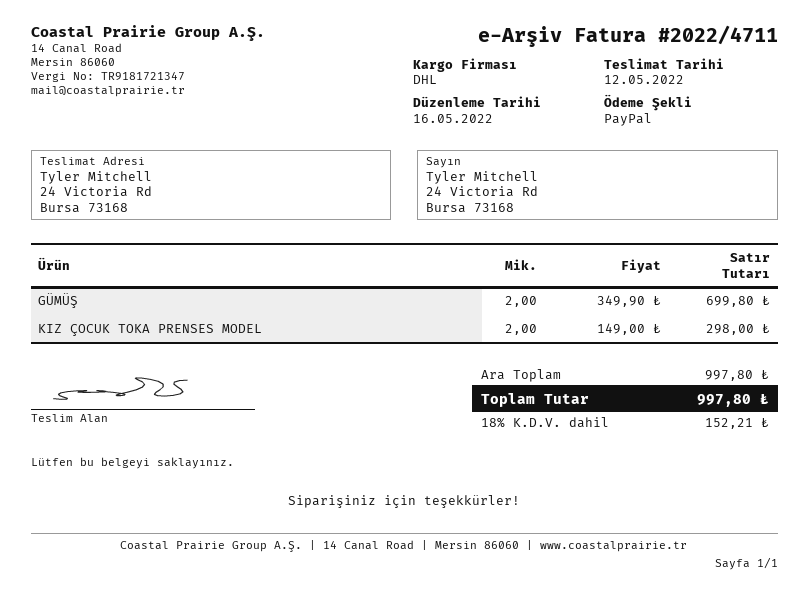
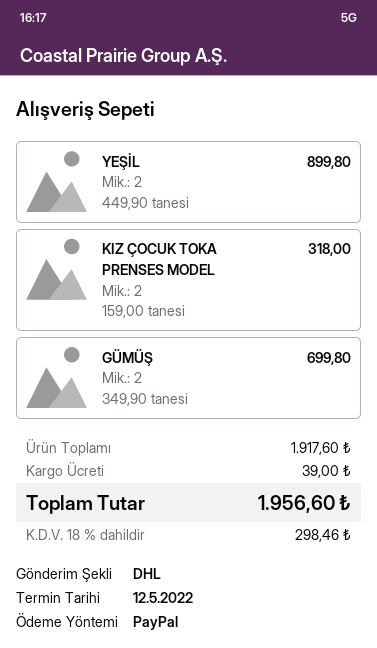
KIZ ÇOCUK TOKA PRENSES MODEL: 2 x 149.00 = 298.00 -> 2 x 159.00 = 318.00
YEŞİL: none -> 2 x 449.90 = 899.80
subtotal: 997.80 -> 1917.60
shipping: none -> 39.00
tax: 18% = 152.21 -> 18% = 298.46
total: 997.80 -> 1956.60

